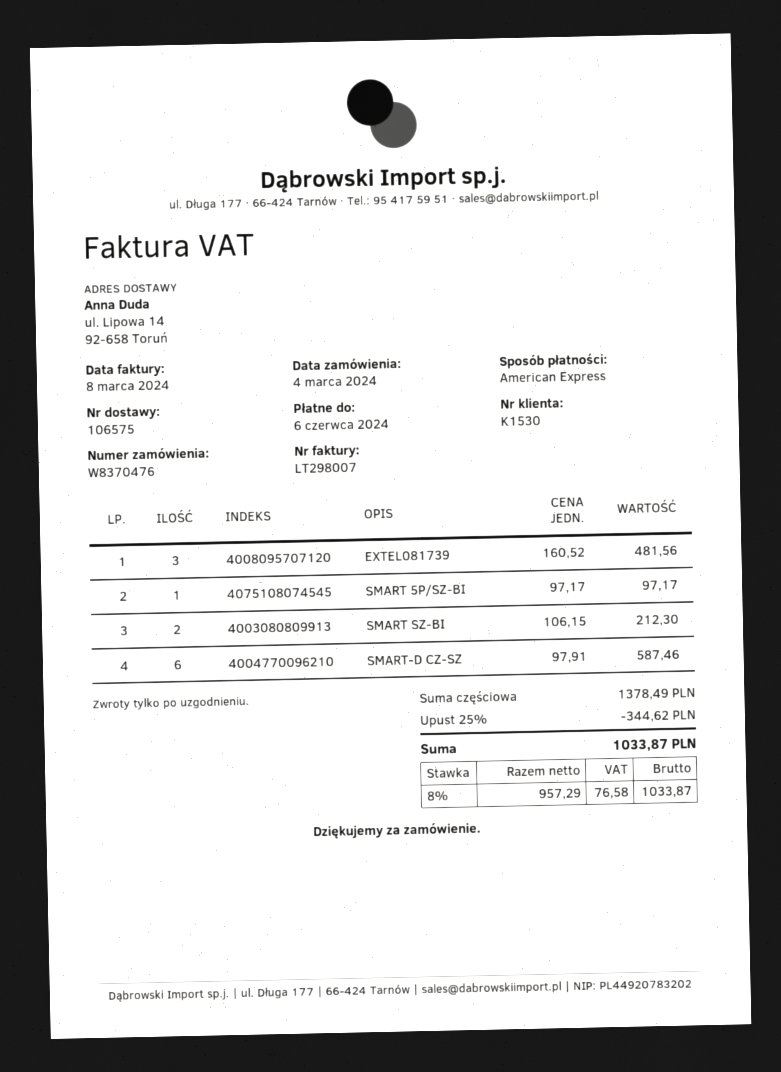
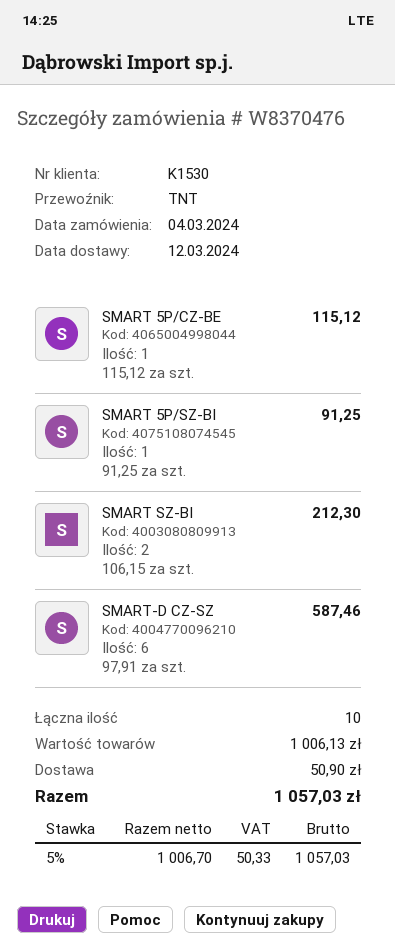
EXTEL081739: 3 x 160.52 = 481.56 -> none
SMART 5P/SZ-BI: 1 x 97.17 = 97.17 -> 1 x 91.25 = 91.25
SMART 5P/CZ-BE: none -> 1 x 115.12 = 115.12
subtotal: 1378.49 -> 1006.13
discount: 25% = 344.62 -> none
shipping: none -> 50.90
net: 957.29 -> 1006.70
tax: 8% = 76.58 -> 5% = 50.33
total: 1033.87 -> 1057.03

